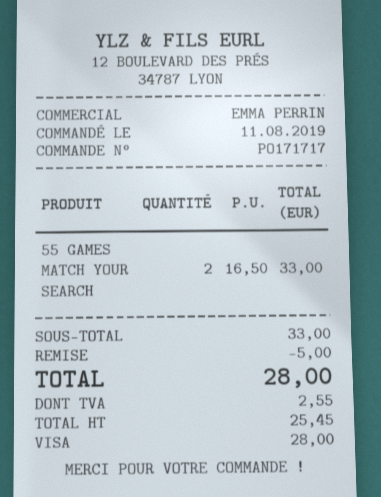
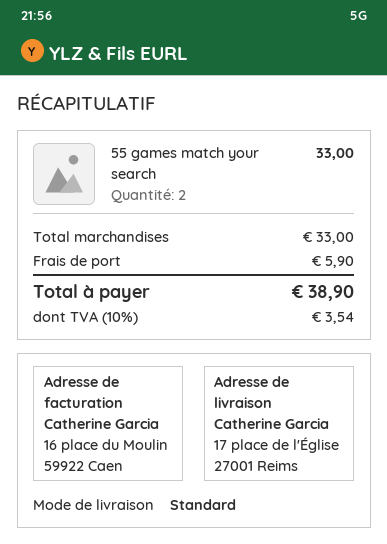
discount: 5.00 -> none
shipping: none -> 5.90
tax: 2.55 -> 3.54
total: 28.00 -> 38.90

